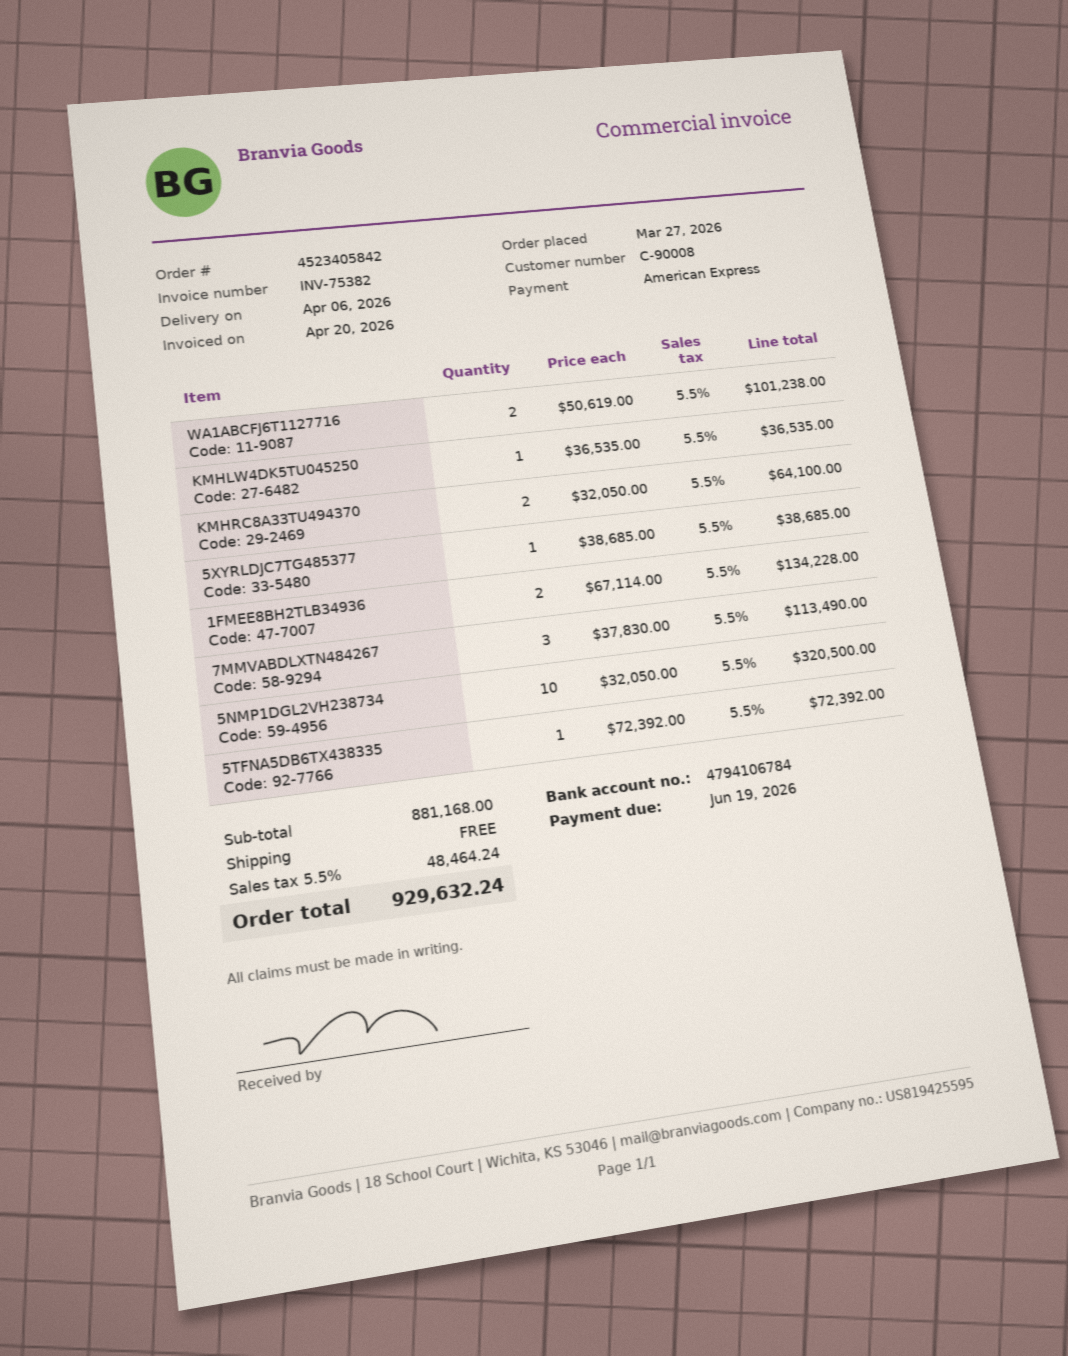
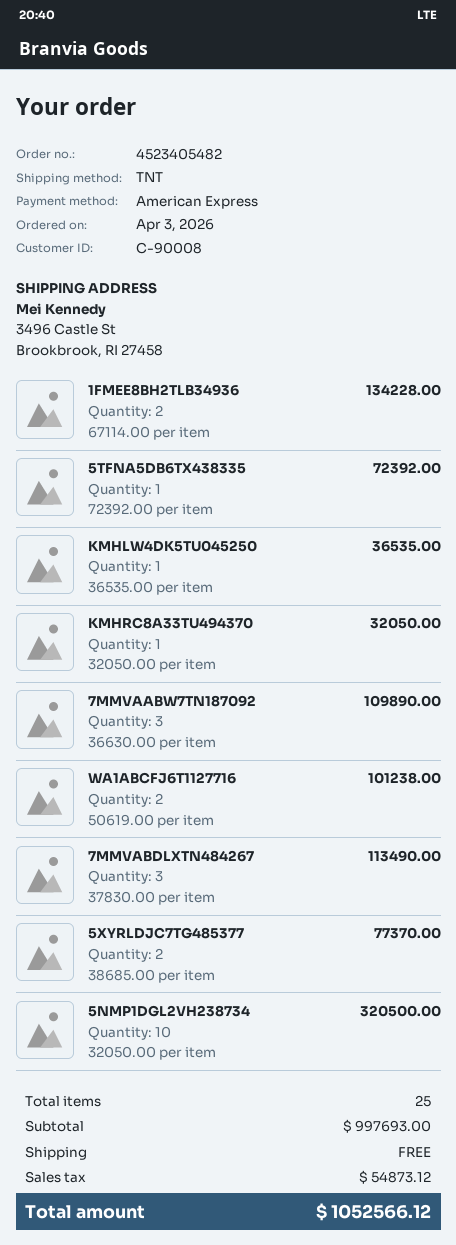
order number: 4523405842 -> 4523405482
order date: 2026-03-27 -> 2026-04-03
KMHRC8A33TU494370: 2 x 32050.00 = 64100.00 -> 1 x 32050.00 = 32050.00
5XYRLDJC7TG485377: 1 x 38685.00 = 38685.00 -> 2 x 38685.00 = 77370.00
7MMVAABW7TN187092: none -> 3 x 36630.00 = 109890.00
subtotal: 881168.00 -> 997693.00
tax: 48464.24 -> 54873.12
total: 929632.24 -> 1052566.12

